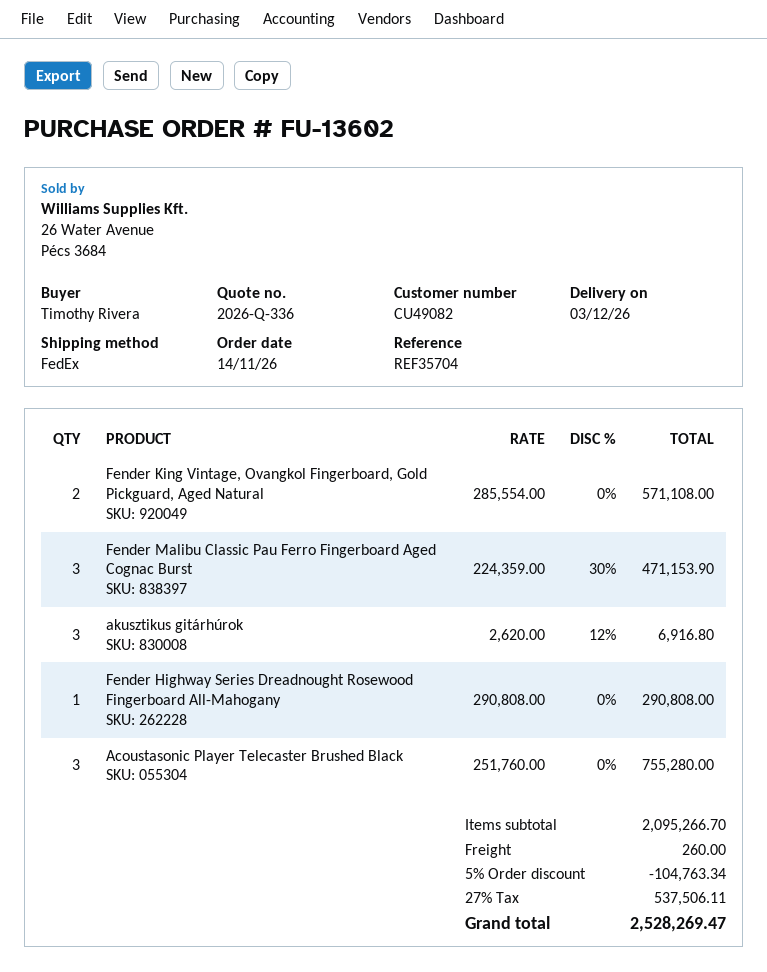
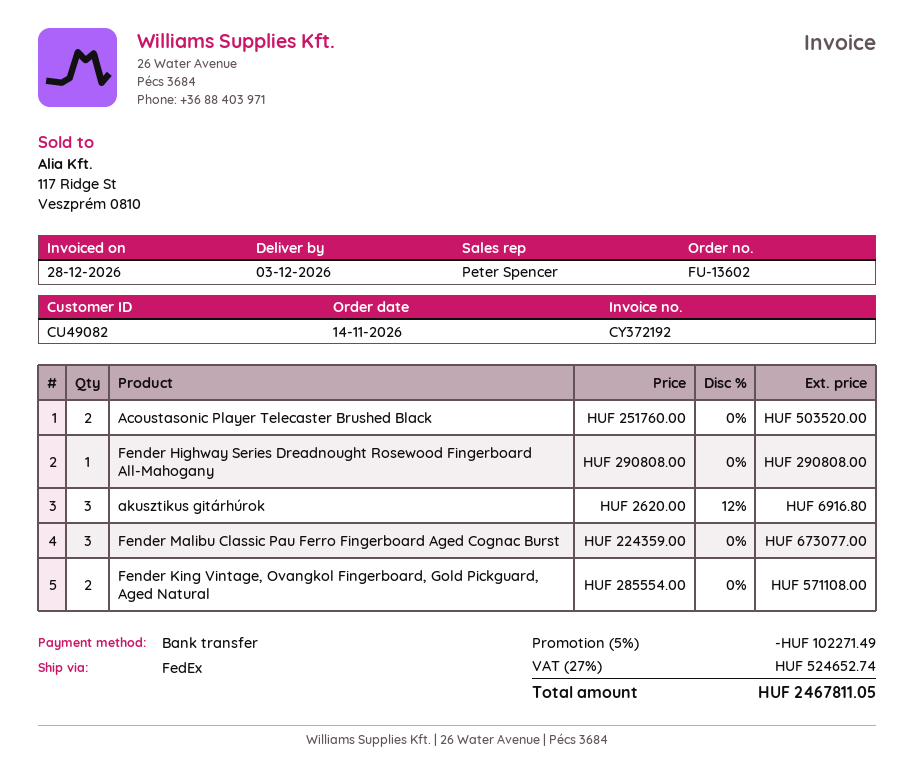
Fender Malibu Classic Pau Ferro Fingerboard Aged Cognac Burst: 3 x 224359.00 - 30% = 471153.90 -> 3 x 224359.00 = 673077.00
Acoustasonic Player Telecaster Brushed Black: 3 x 251760.00 = 755280.00 -> 2 x 251760.00 = 503520.00
discount: 5% = 104763.34 -> 5% = 102271.49
shipping: 260.00 -> none
tax: 27% = 537506.11 -> 27% = 524652.74
total: 2528269.47 -> 2467811.05

